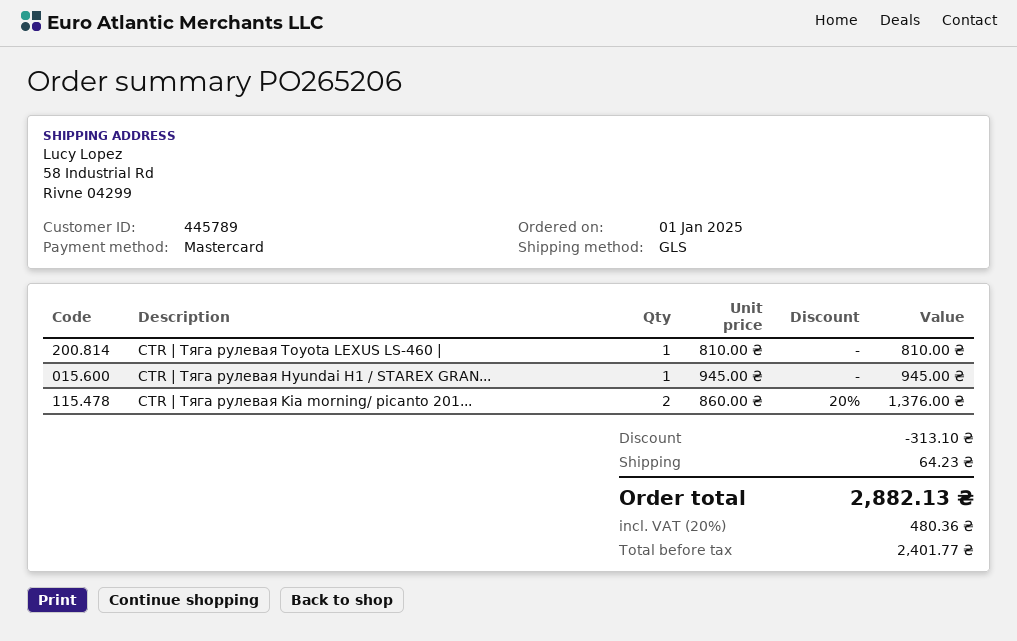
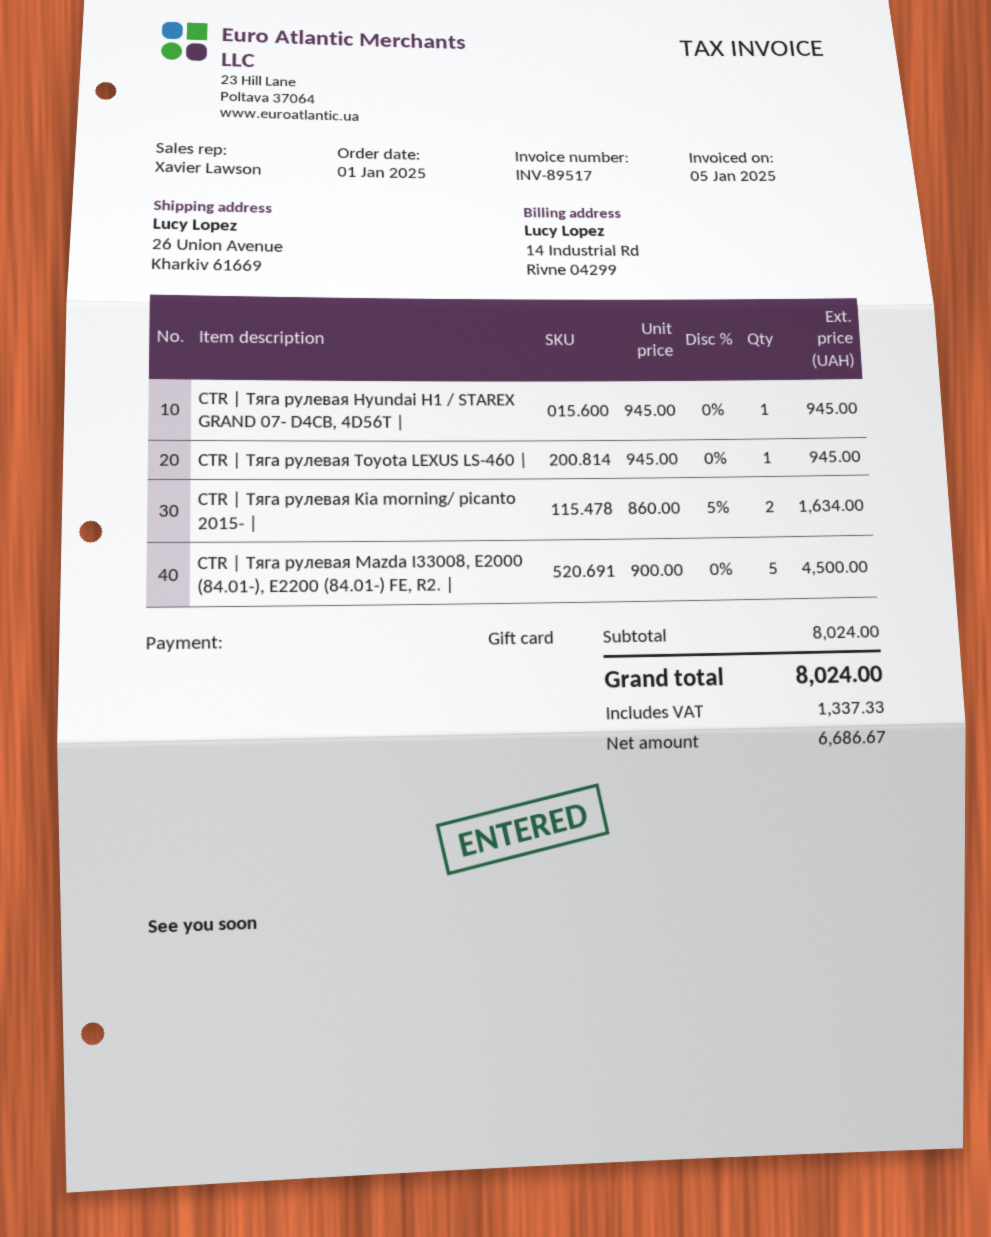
payment method: Mastercard -> gift card
ship to: 58 Industrial Rd, Rivne 04299 -> 26 Union Avenue, Kharkiv 61669
CTR | Тяга рулевая Toyota LEXUS LS-460 |: 1 x 810.00 = 810.00 -> 1 x 945.00 = 945.00
CTR | Тяга рулевая Kia morning/ picanto 201...: 2 x 860.00 - 20% = 1376.00 -> 2 x 860.00 - 5% = 1634.00
CTR | Тяга рулевая Mazda I33008, E2000 (84.01-), E2200 (84.01-) FE, R2. |: none -> 5 x 900.00 = 4500.00
discount: 313.10 -> none
shipping: 64.23 -> none
net: 2401.77 -> 6686.67
tax: 480.36 -> 1337.33
total: 2882.13 -> 8024.00

